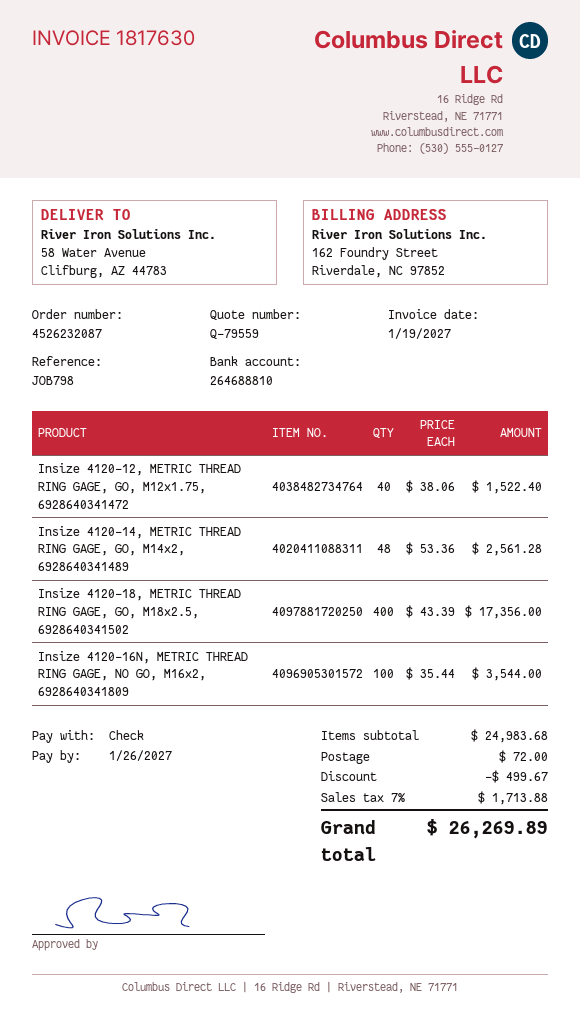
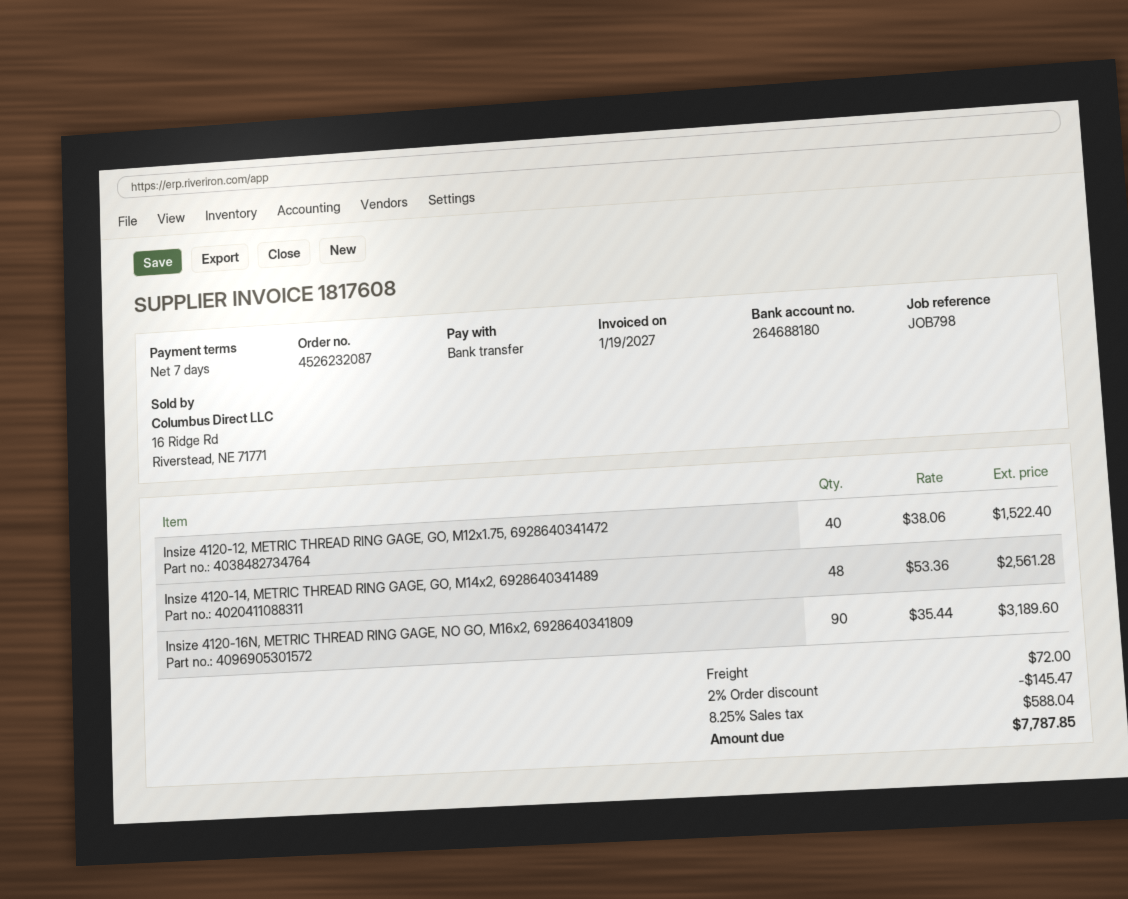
invoice number: 1817630 -> 1817608
payment method: cheque -> bank transfer
bank account: 264688810 -> 264688180
Insize 4120-18, METRIC THREAD RING GAGE, GO, M18x2.5, 6928640341502: 400 x 43.39 = 17356.00 -> none
Insize 4120-16N, METRIC THREAD RING GAGE, NO GO, M16x2, 6928640341809: 100 x 35.44 = 3544.00 -> 90 x 35.44 = 3189.60
discount: 499.67 -> 145.47
tax: 7% = 1713.88 -> 8.25% = 588.04
total: 26269.89 -> 7787.85

